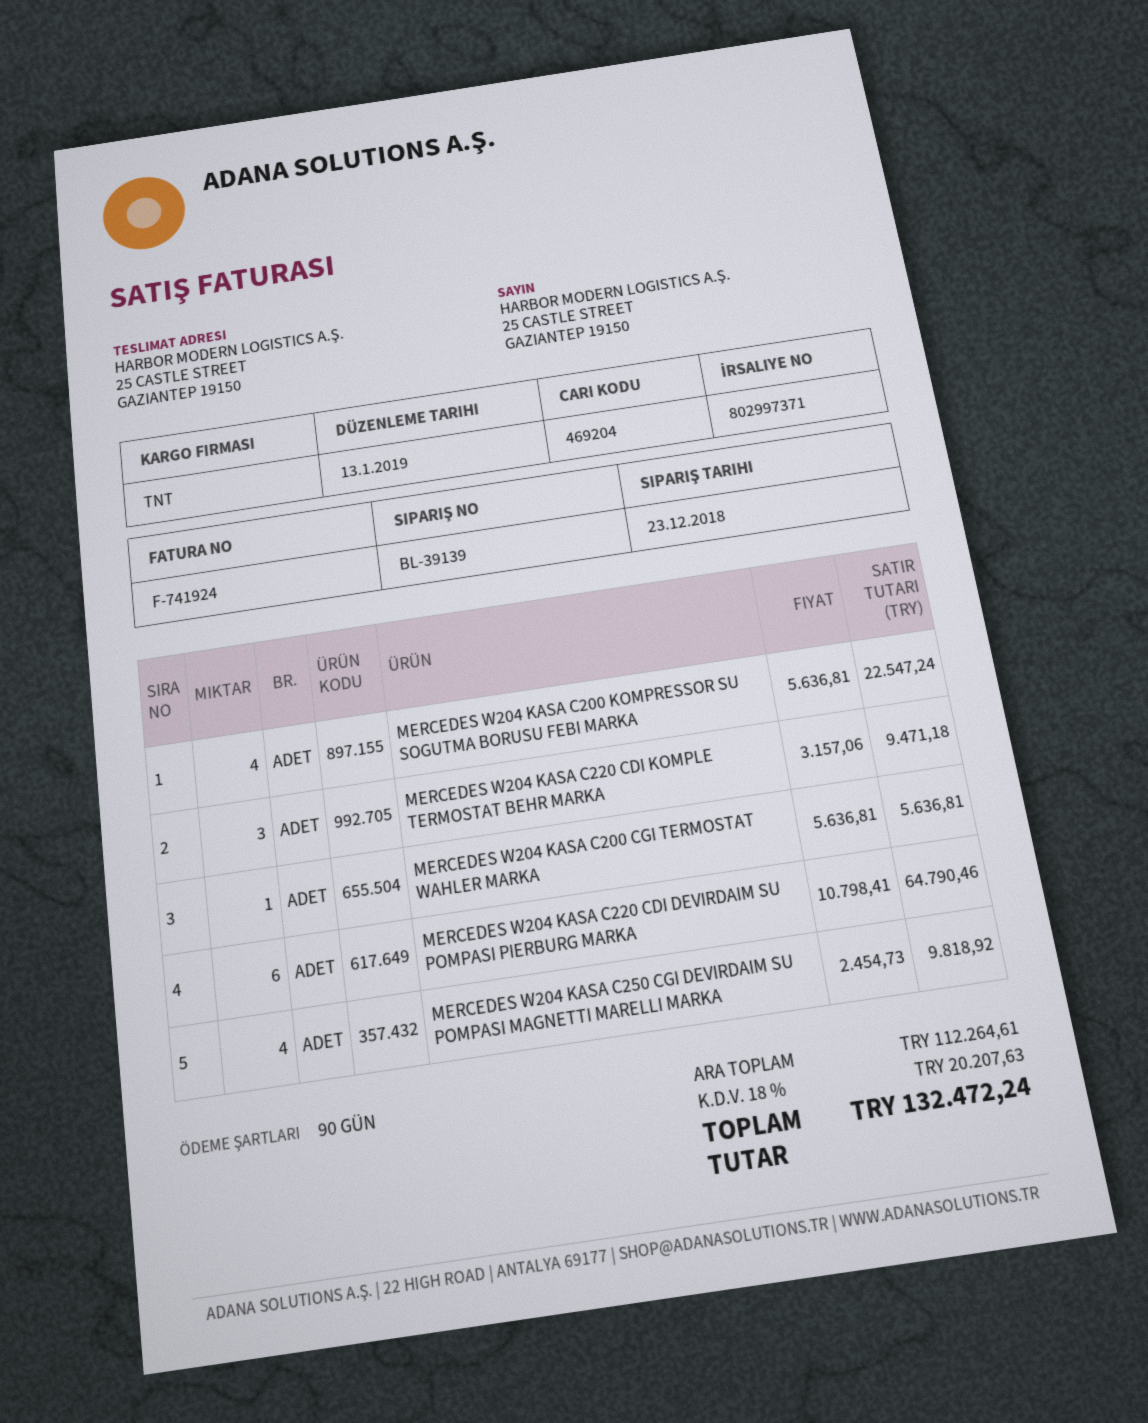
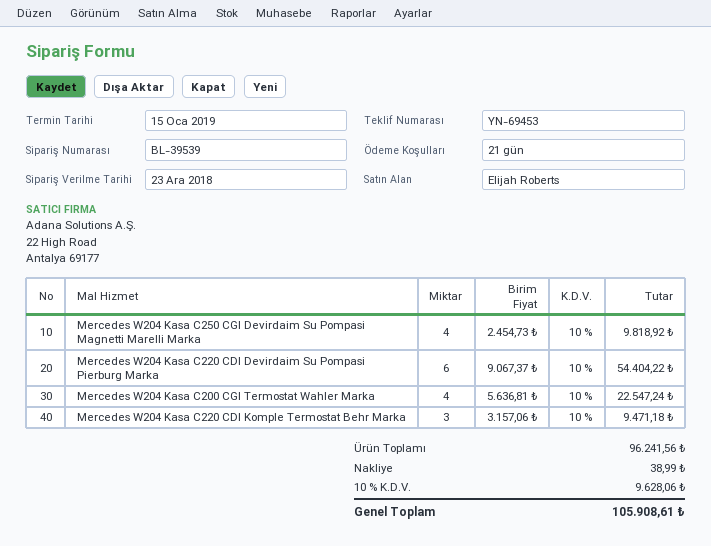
order number: BL-39139 -> BL-39539
payment terms: 90 days -> 21 days
MERCEDES W204 KASA C200 KOMPRESSOR SU SOGUTMA BORUSU FEBI MARKA: 4 x 5636.81 = 22547.24 -> none
MERCEDES W204 KASA C200 CGI TERMOSTAT WAHLER MARKA: 1 x 5636.81 = 5636.81 -> 4 x 5636.81 = 22547.24
MERCEDES W204 KASA C220 CDI DEVIRDAIM SU POMPASI PIERBURG MARKA: 6 x 10798.41 = 64790.46 -> 6 x 9067.37 = 54404.22
subtotal: 112264.61 -> 96241.56
shipping: none -> 38.99
tax: 18% = 20207.63 -> 10% = 9628.06
total: 132472.24 -> 105908.61

